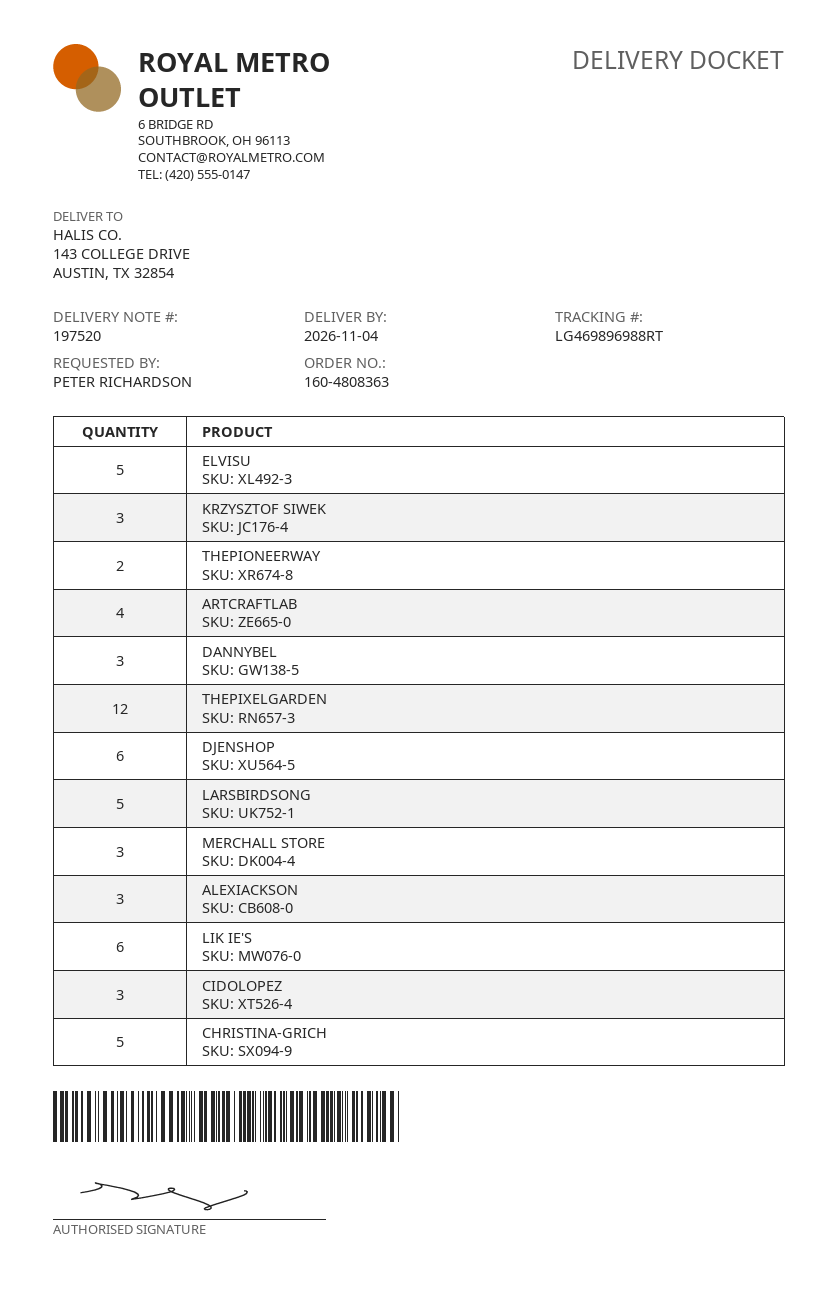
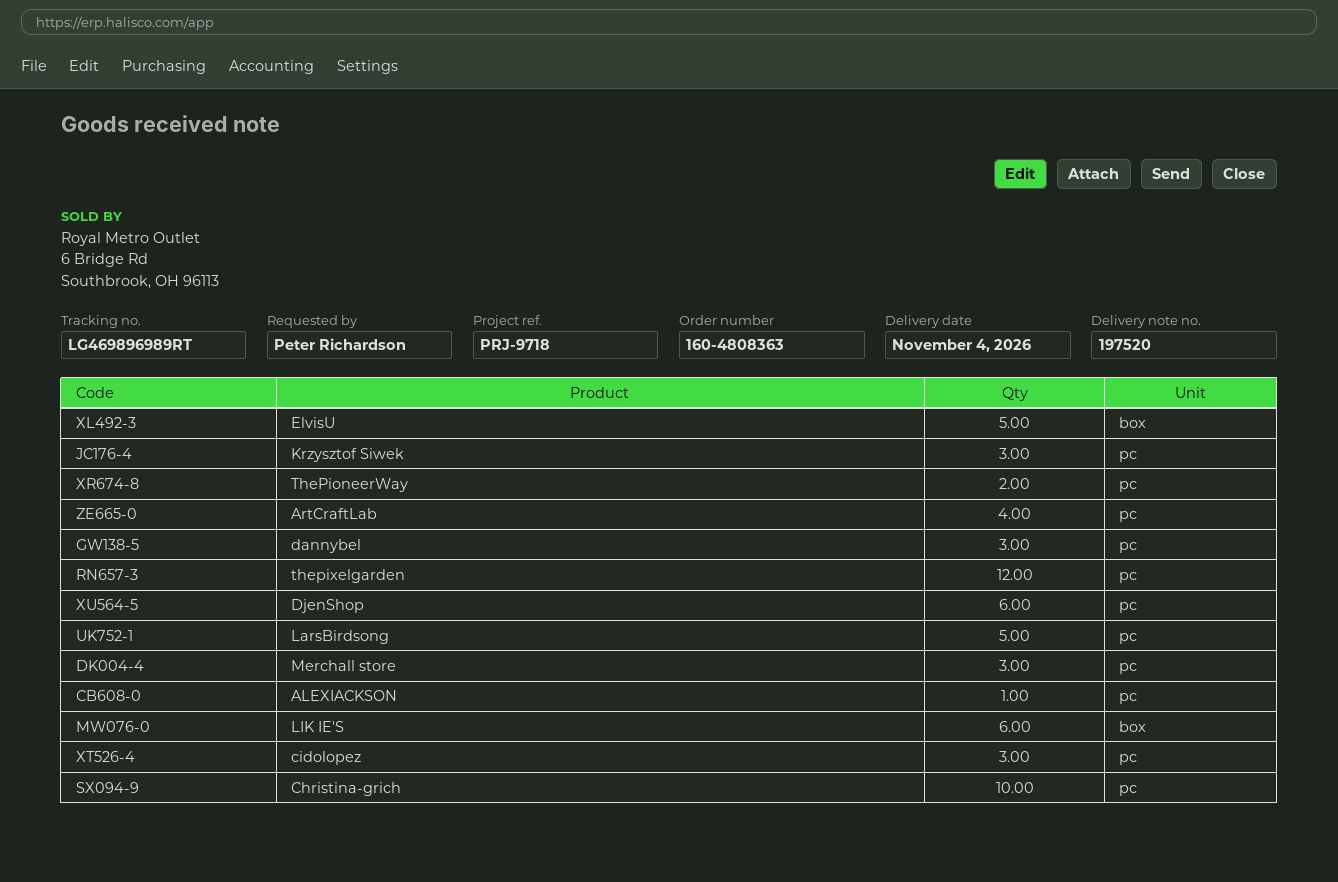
tracking number: LG469896988RT -> LG469896989RT
ALEXIACKSON: 3 -> 1
CHRISTINA-GRICH: 5 -> 10

